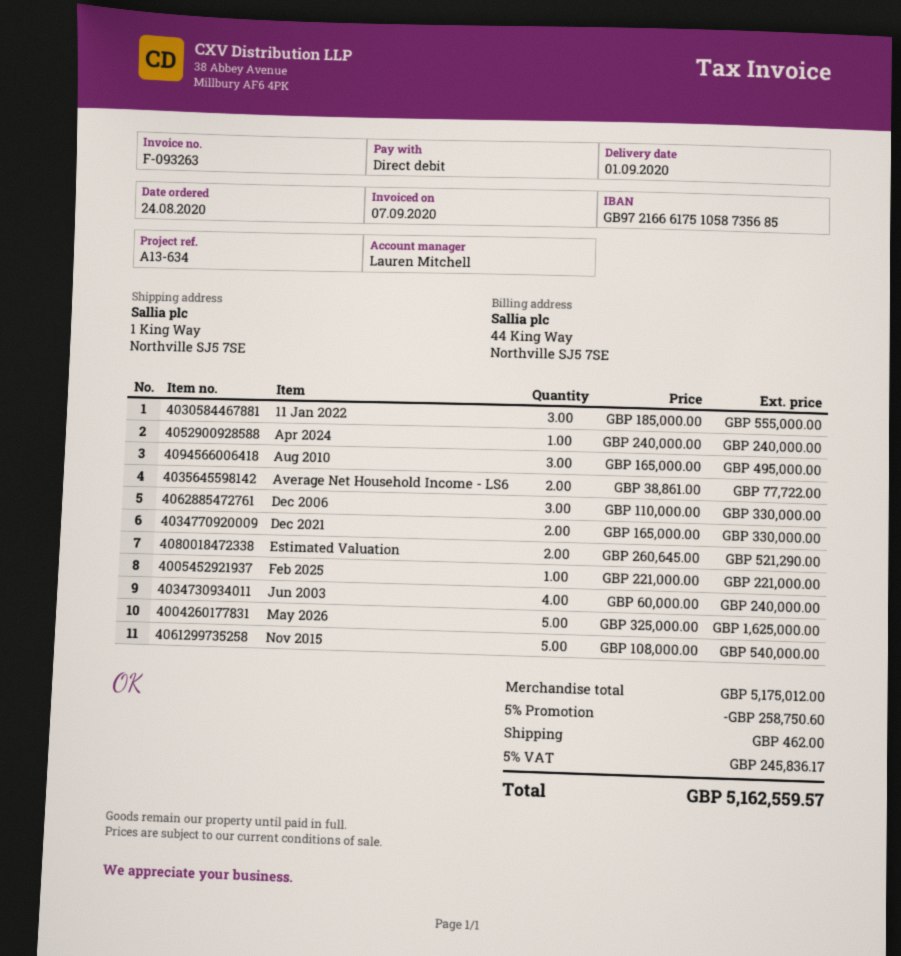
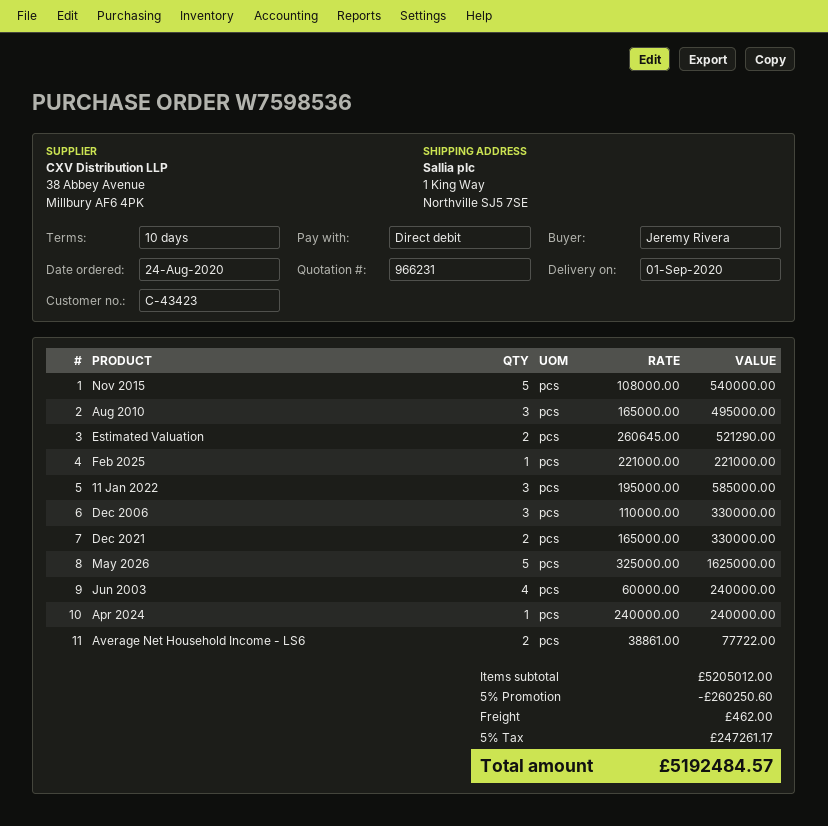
11 Jan 2022: 3 x 185000.00 = 555000.00 -> 3 x 195000.00 = 585000.00
subtotal: 5175012.00 -> 5205012.00
discount: 5% = 258750.60 -> 5% = 260250.60
tax: 5% = 245836.17 -> 5% = 247261.17
total: 5162559.57 -> 5192484.57

